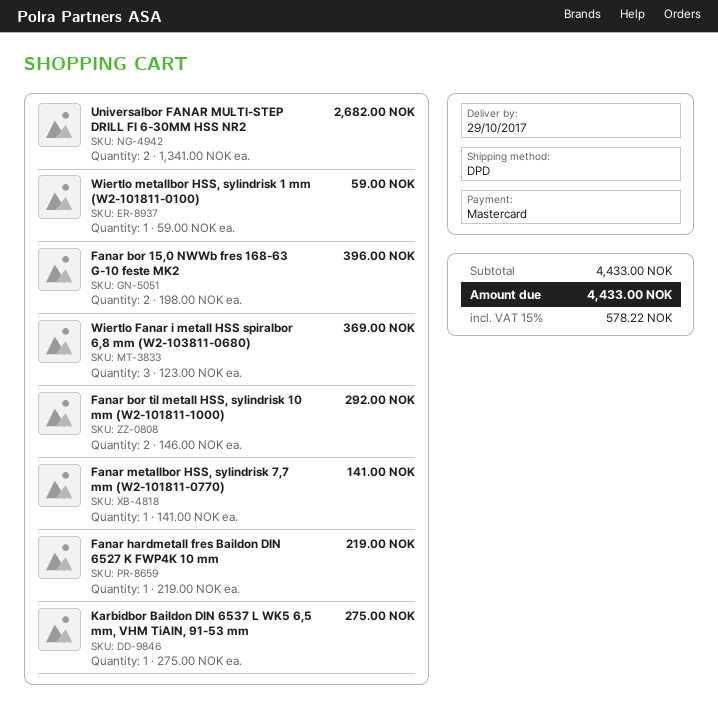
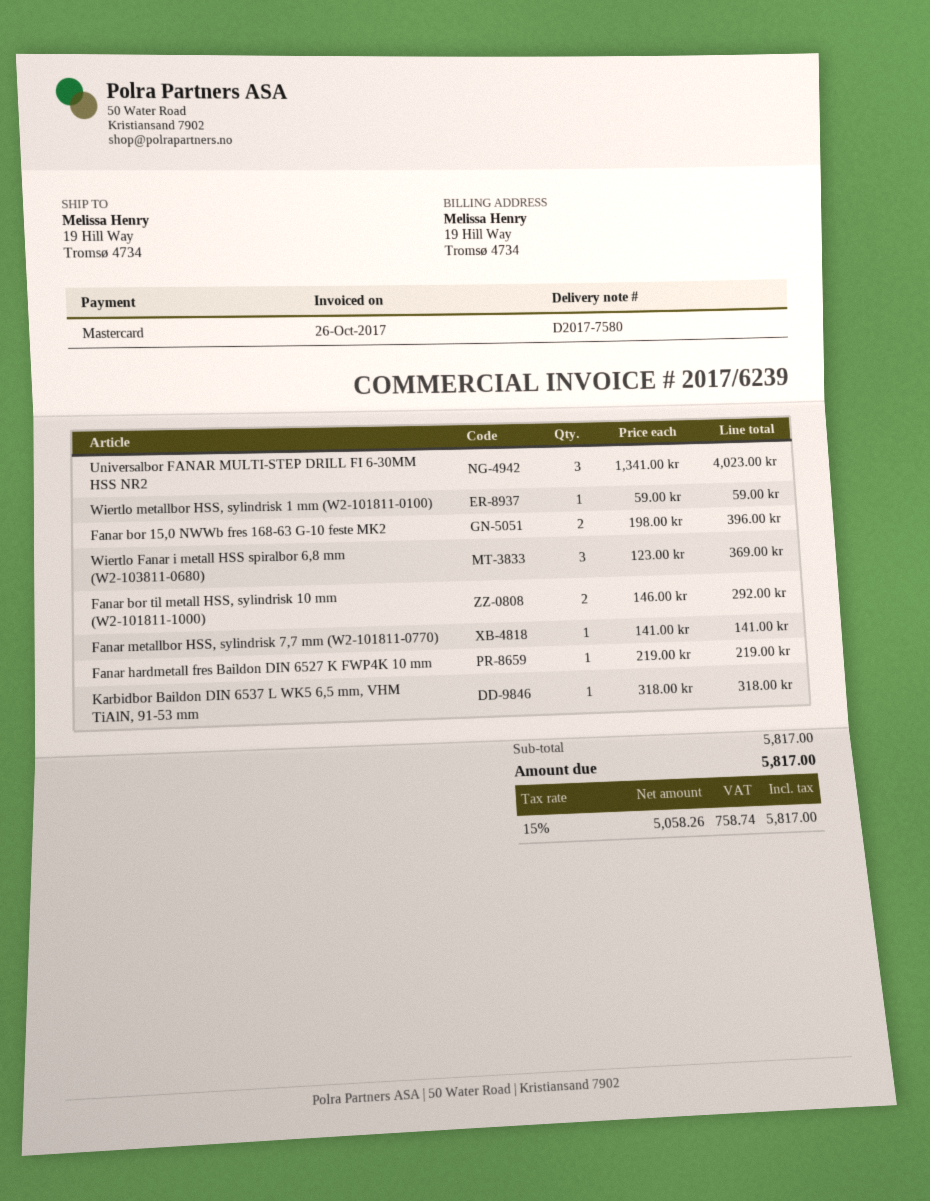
Universalbor FANAR MULTI-STEP DRILL FI 6-30MM HSS NR2: 2 x 1341.00 = 2682.00 -> 3 x 1341.00 = 4023.00
Karbidbor Baildon DIN 6537 L WK5 6,5 mm, VHM TiAlN, 91-53 mm: 1 x 275.00 = 275.00 -> 1 x 318.00 = 318.00
subtotal: 4433.00 -> 5817.00
tax: 15% = 578.22 -> 15% = 758.74
total: 4433.00 -> 5817.00

